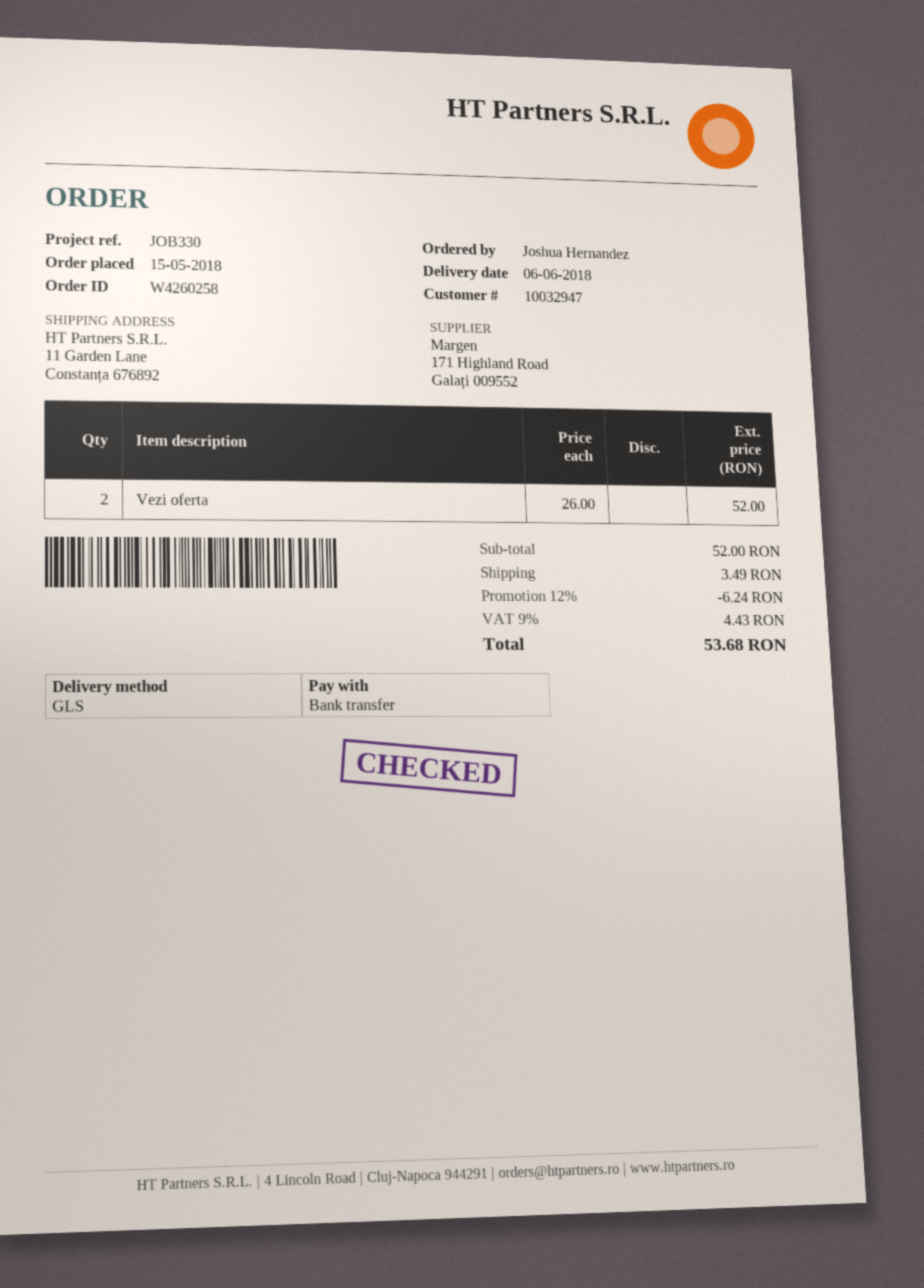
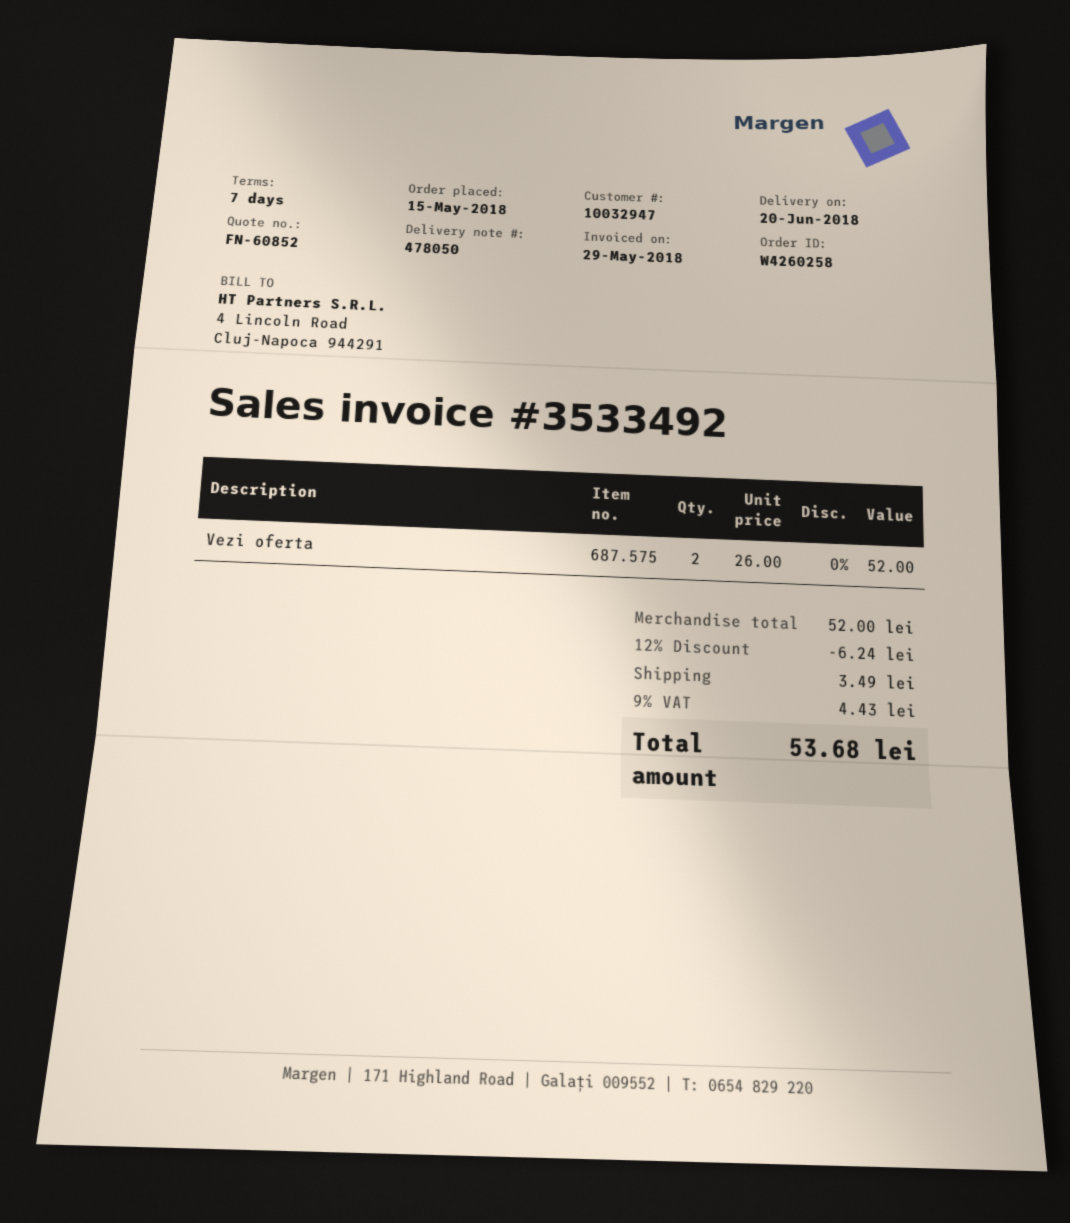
delivery date: 2018-06-06 -> 2018-06-20

